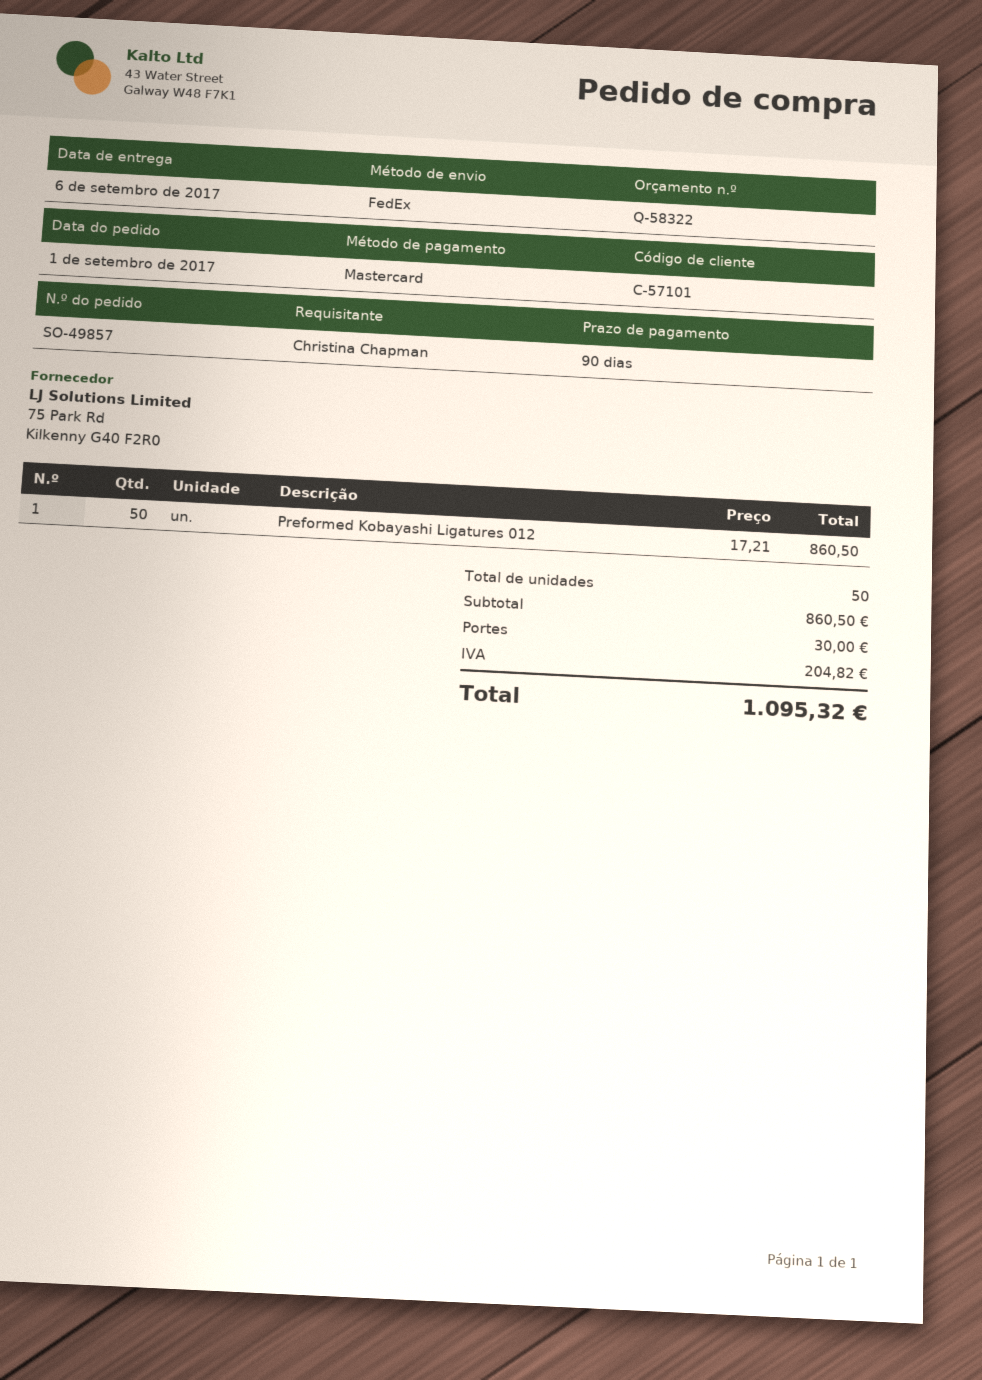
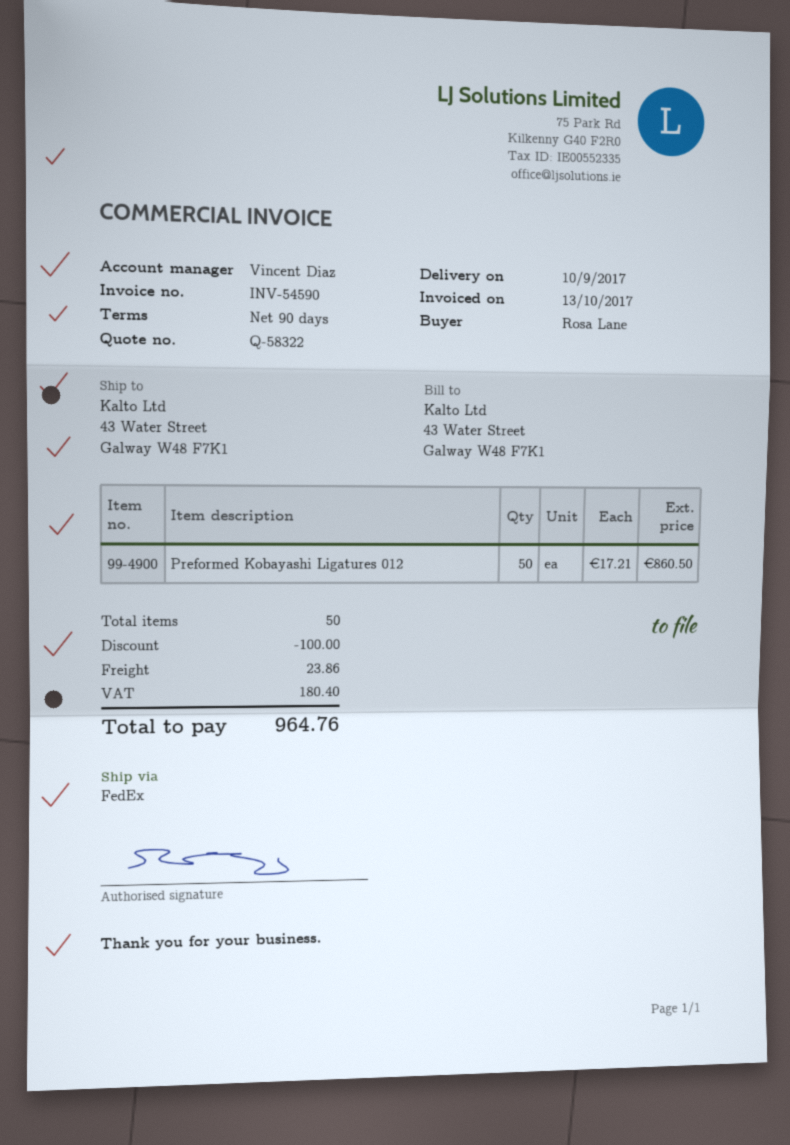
delivery date: 2017-09-06 -> 2017-09-10
ordered by: Christina Chapman -> Rosa Lane
discount: none -> 100.00
shipping: 30.00 -> 23.86
tax: 204.82 -> 180.40
total: 1095.32 -> 964.76

